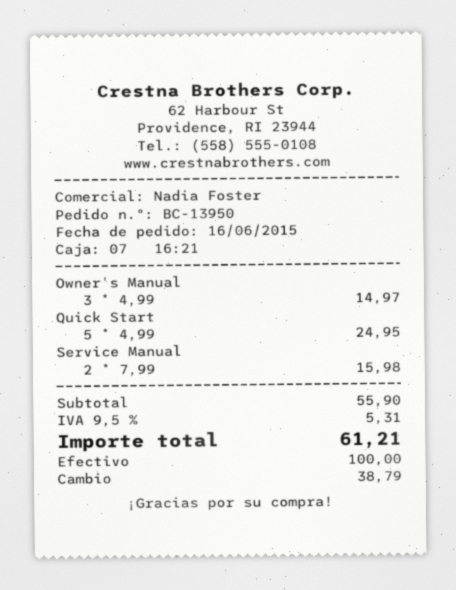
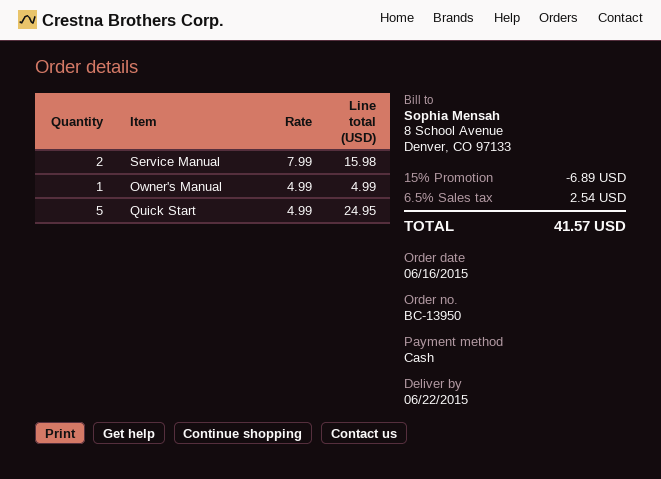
Owner's Manual: 3 x 4.99 = 14.97 -> 1 x 4.99 = 4.99
discount: none -> 15% = 6.89
tax: 9.5% = 5.31 -> 6.5% = 2.54
total: 61.21 -> 41.57

